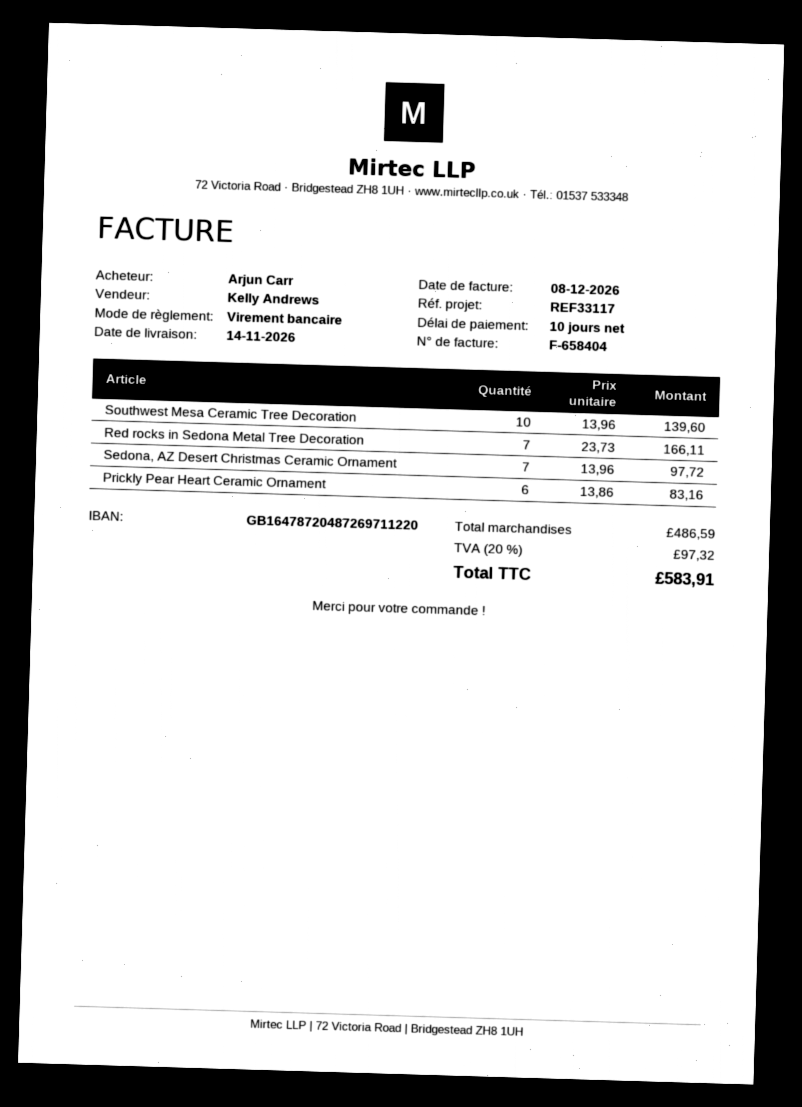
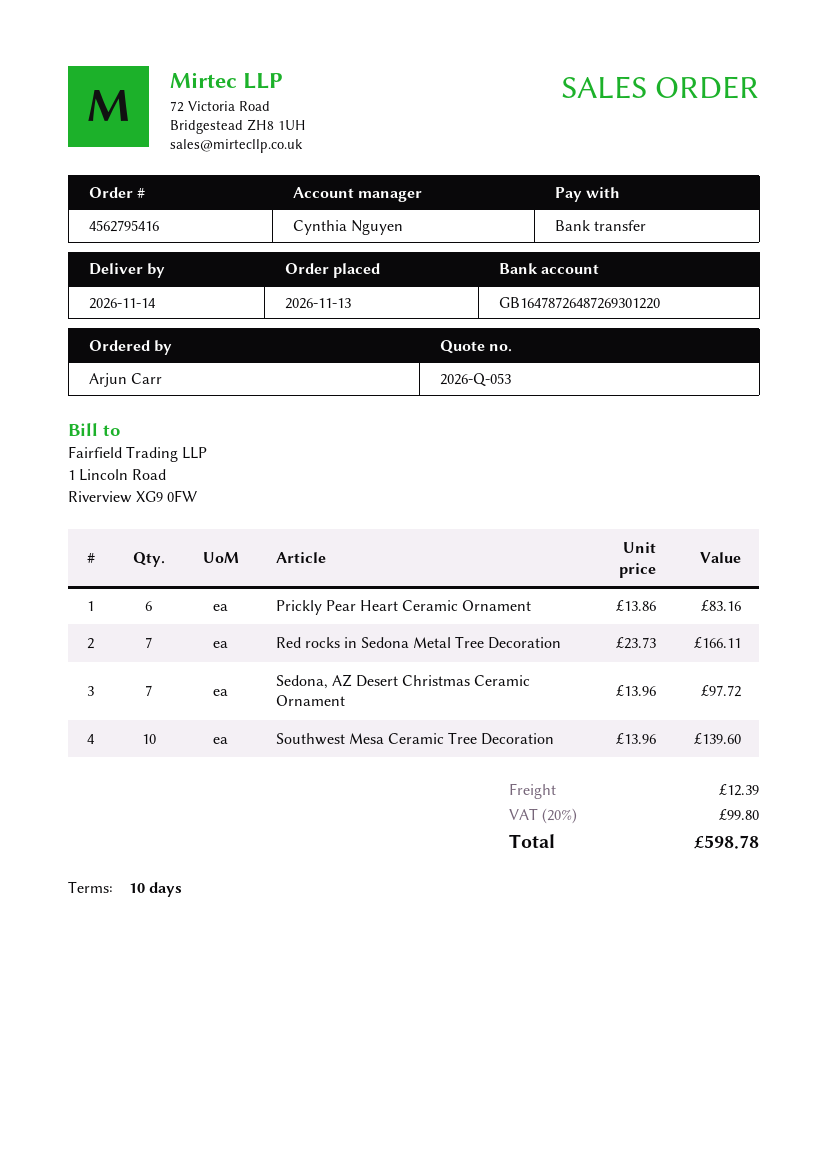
sales rep: Kelly Andrews -> Cynthia Nguyen
bank account: GB16478720487269711220 -> GB16478726487269301220
shipping: none -> 12.39
tax: 20% = 97.32 -> 20% = 99.80
total: 583.91 -> 598.78

